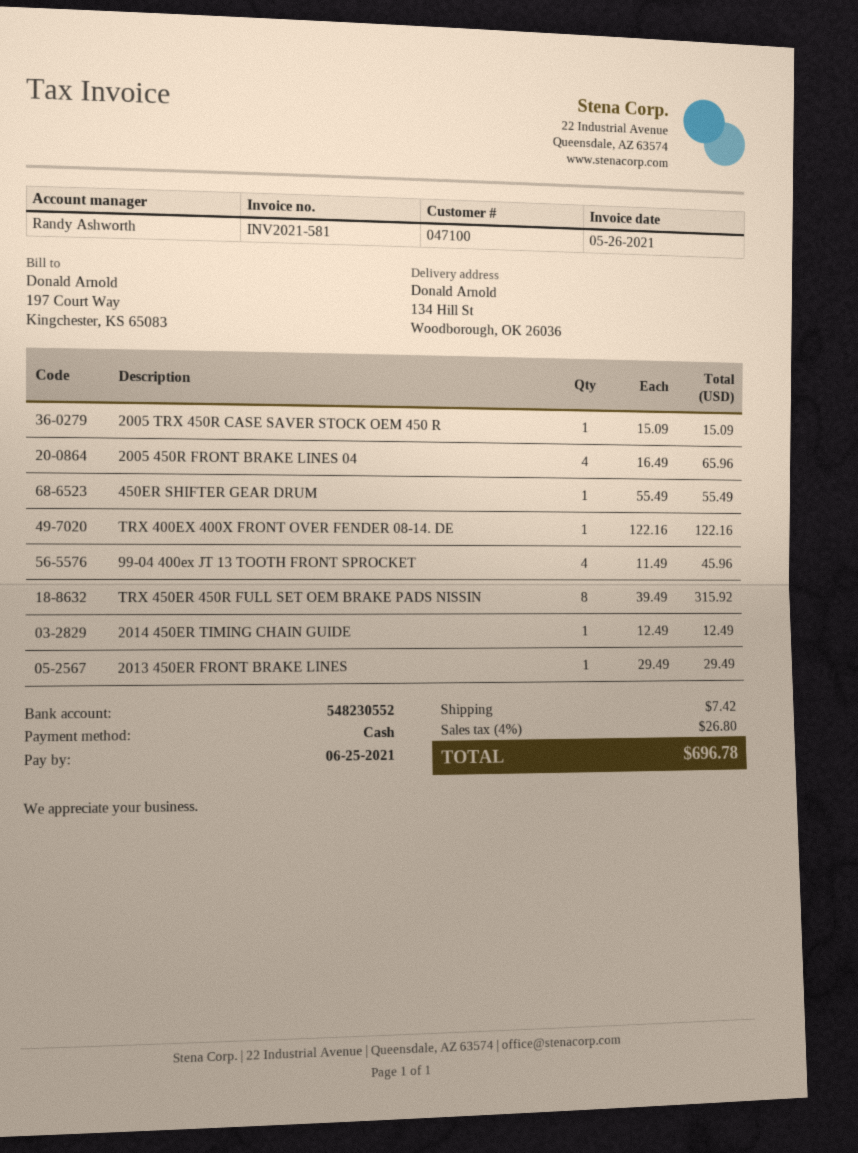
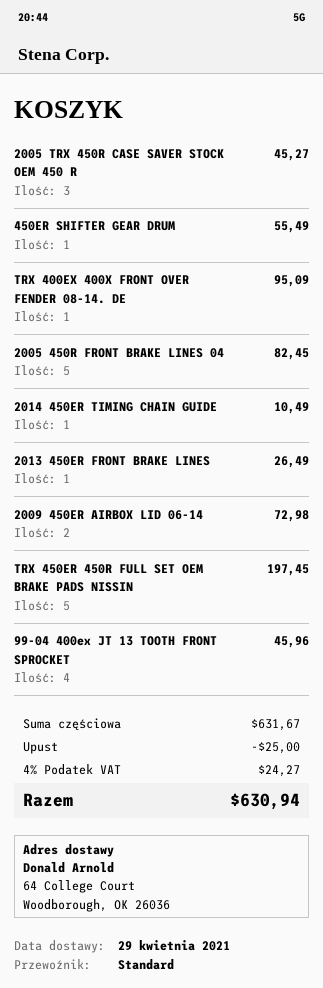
ship to: 134 Hill St, Woodborough, OK 26036 -> 64 College Court, Woodborough, OK 26036
2005 TRX 450R CASE SAVER STOCK OEM 450 R: 1 for 15.09 -> 3 for 45.27
2005 450R FRONT BRAKE LINES 04: 4 for 65.96 -> 5 for 82.45
TRX 400EX 400X FRONT OVER FENDER 08-14. DE: 1 for 122.16 -> 1 for 95.09
TRX 450ER 450R FULL SET OEM BRAKE PADS NISSIN: 8 for 315.92 -> 5 for 197.45
2014 450ER TIMING CHAIN GUIDE: 1 for 12.49 -> 1 for 10.49
2013 450ER FRONT BRAKE LINES: 1 for 29.49 -> 1 for 26.49
2009 450ER AIRBOX LID 06-14: none -> 2 for 72.98
discount: none -> 25.00
shipping: 7.42 -> none
tax: 4% = 26.80 -> 4% = 24.27
total: 696.78 -> 630.94

